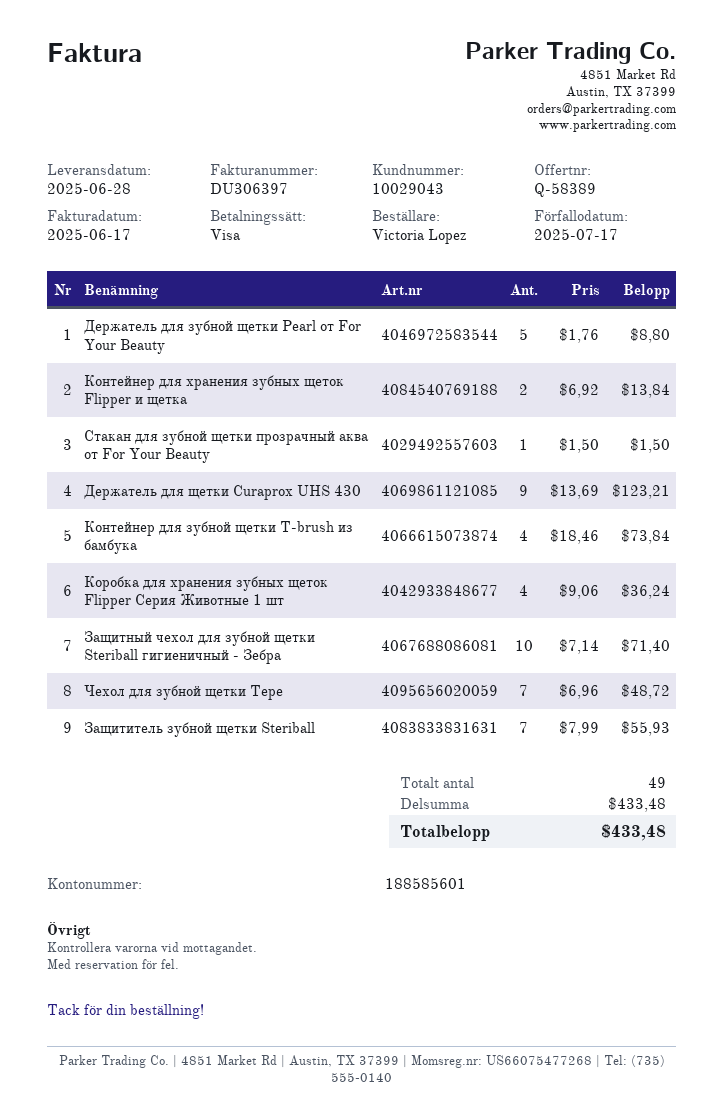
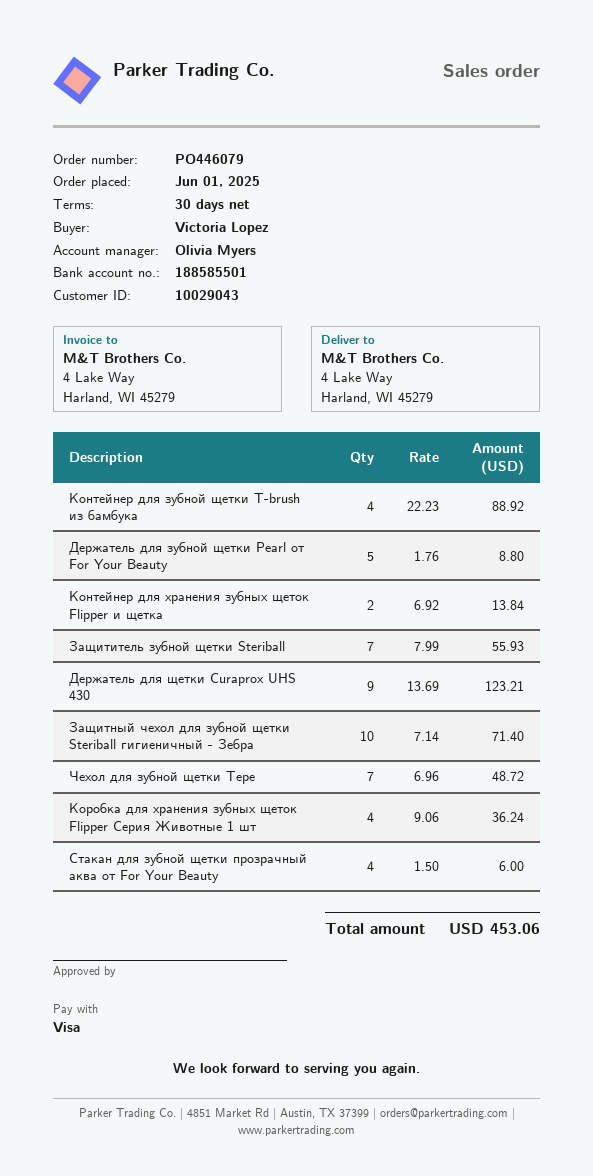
bank account: 188585601 -> 188585501
Стакан для зубной щетки прозрачный аква от For Your Beauty: 1 x 1.50 = 1.50 -> 4 x 1.50 = 6.00
Контейнер для зубной щетки T-brush из бамбука: 4 x 18.46 = 73.84 -> 4 x 22.23 = 88.92
total: 433.48 -> 453.06

